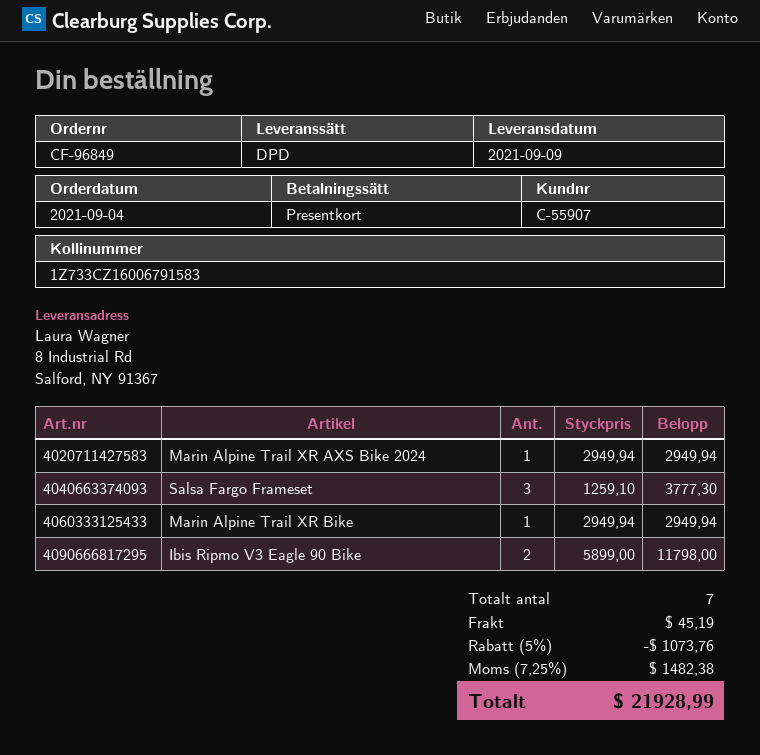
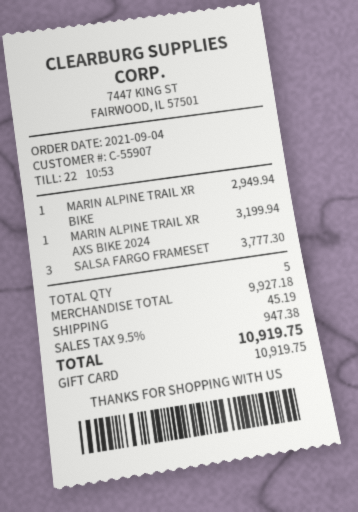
Marin Alpine Trail XR AXS Bike 2024: 1 for 2949.94 -> 1 for 3199.94
Ibis Ripmo V3 Eagle 90 Bike: 2 for 11798.00 -> none
total quantity: 7 -> 5
discount: 5% = 1073.76 -> none
tax: 7.25% = 1482.38 -> 9.5% = 947.38
total: 21928.99 -> 10919.75

